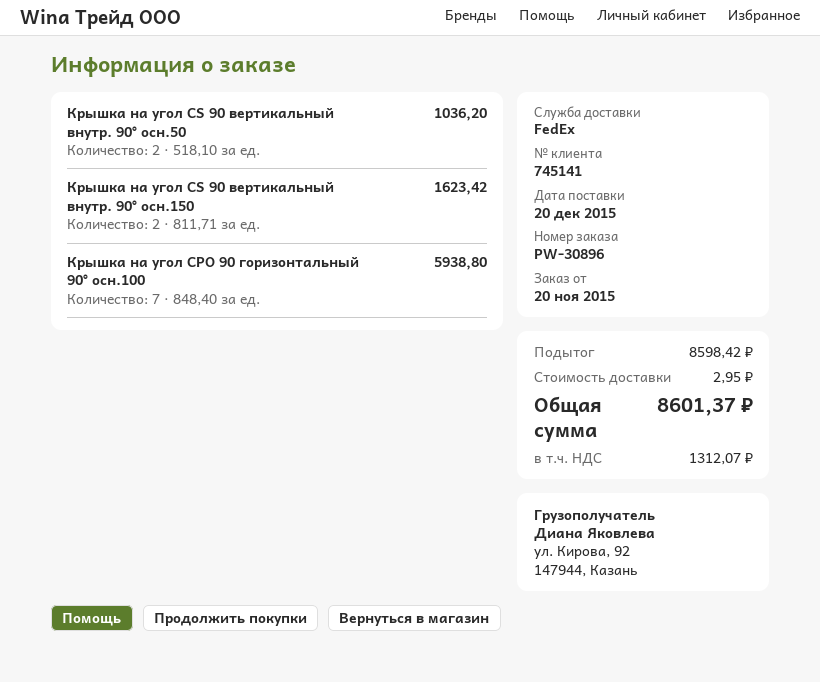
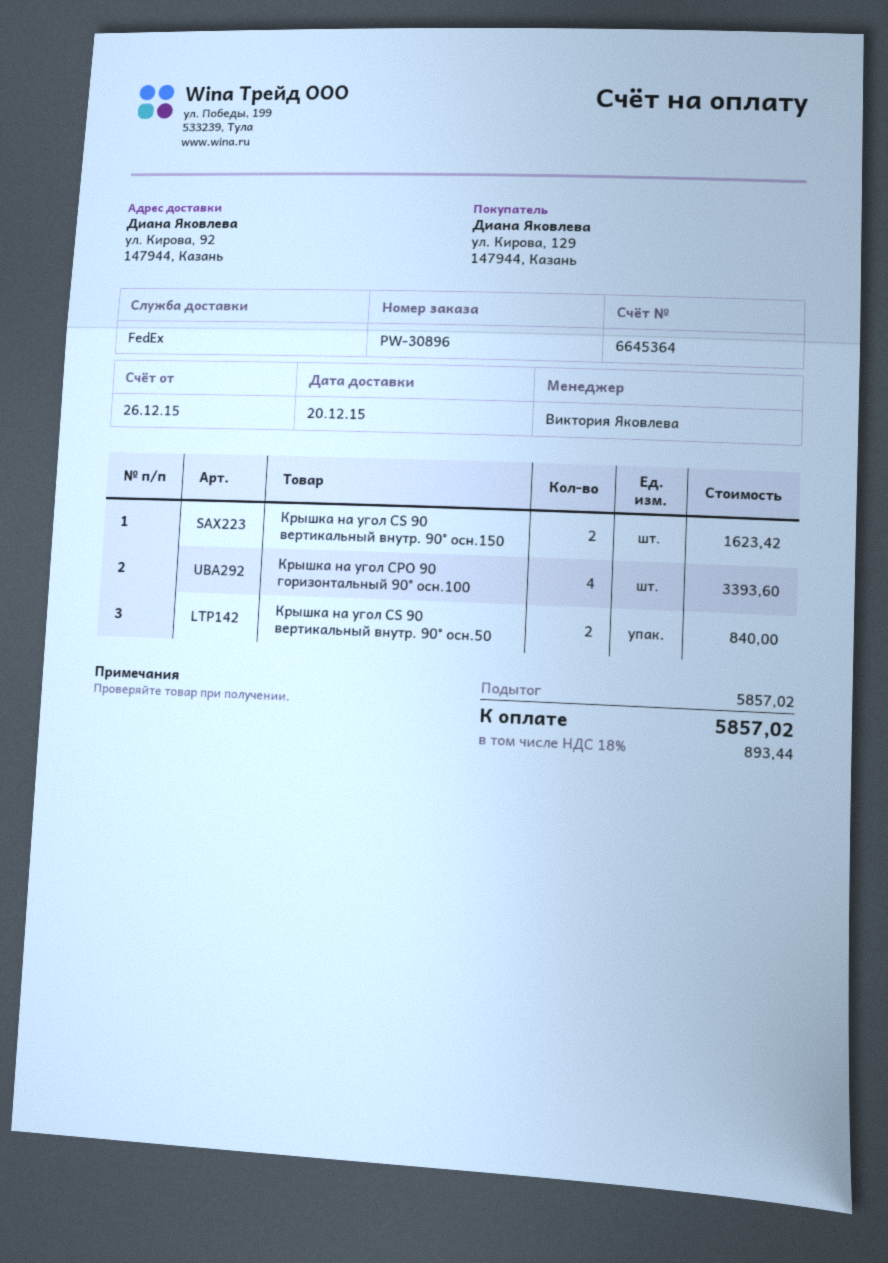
Крышка на угол CS 90 вертикальный внутр. 90° осн.50: 2 for 1036.20 -> 2 for 840.00
Крышка на угол CPO 90 горизонтальный 90° осн.100: 7 for 5938.80 -> 4 for 3393.60
subtotal: 8598.42 -> 5857.02
shipping: 2.95 -> none
tax: 1312.07 -> 893.44
total: 8601.37 -> 5857.02

